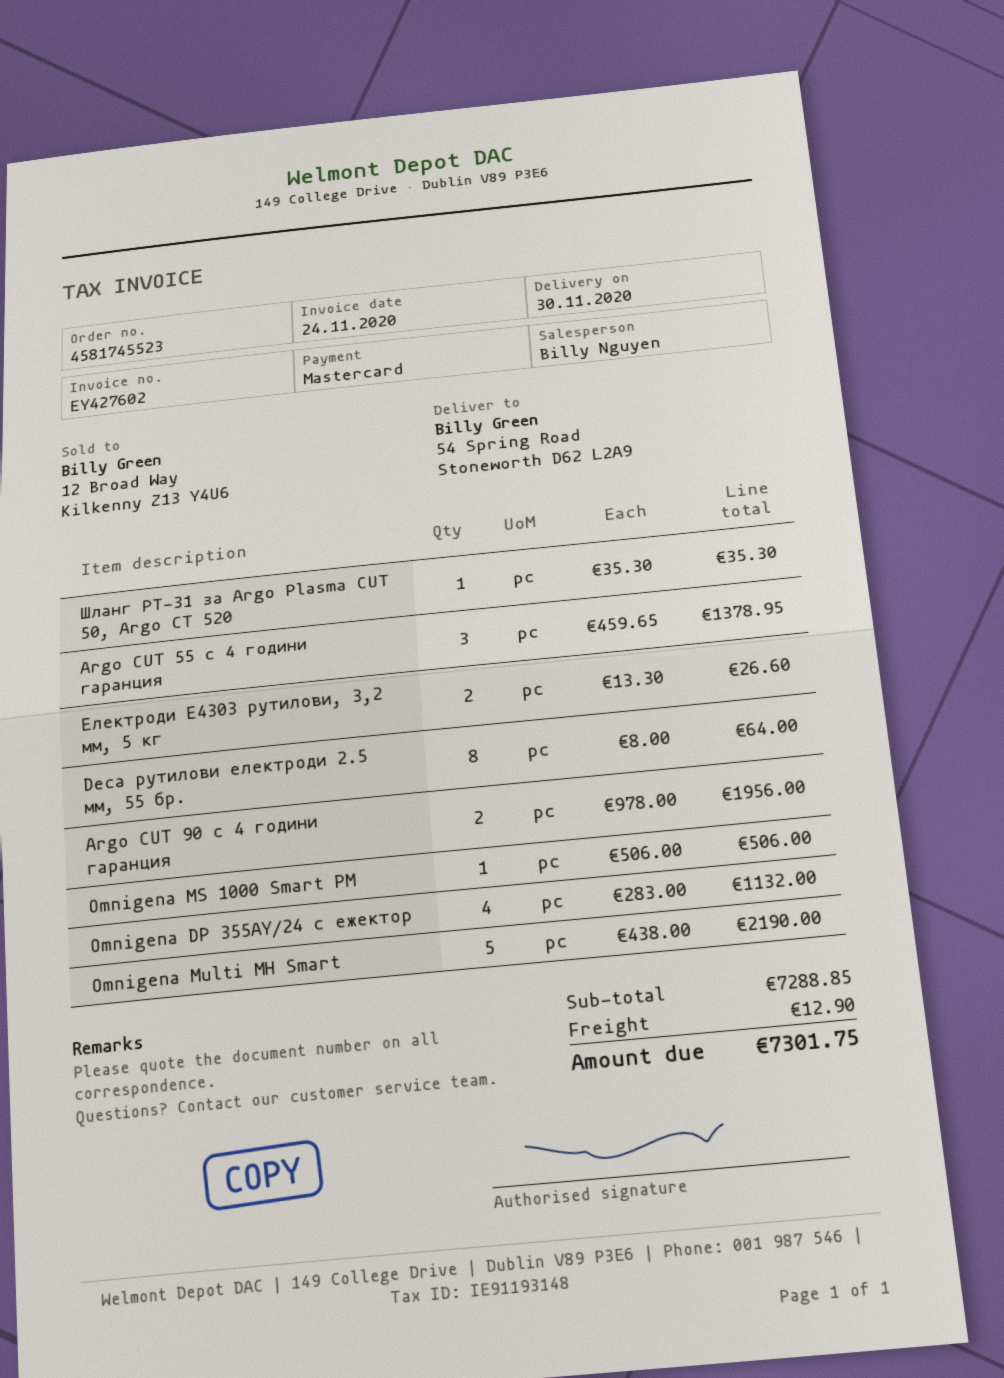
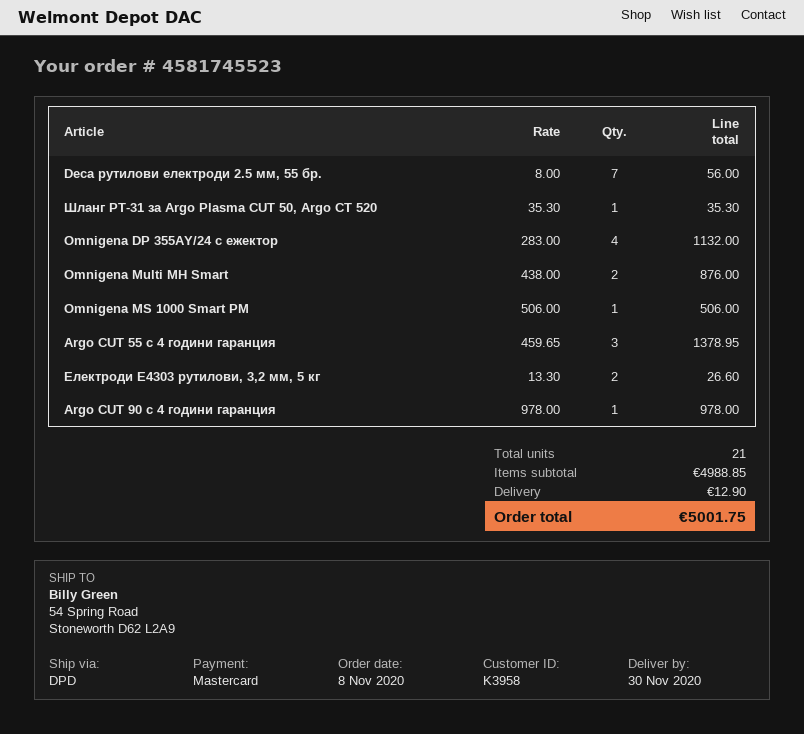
Deca рутилови електроди 2.5 мм, 55 бр.: 8 x 8.00 = 64.00 -> 7 x 8.00 = 56.00
Argo CUT 90 с 4 години гаранция: 2 x 978.00 = 1956.00 -> 1 x 978.00 = 978.00
Omnigena Multi MH Smart: 5 x 438.00 = 2190.00 -> 2 x 438.00 = 876.00
subtotal: 7288.85 -> 4988.85
total: 7301.75 -> 5001.75

